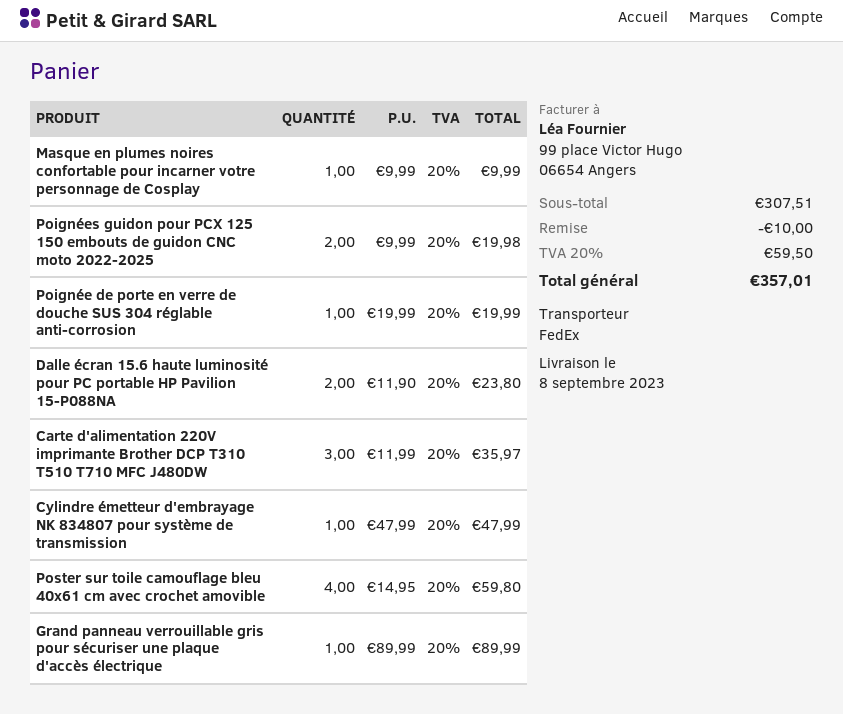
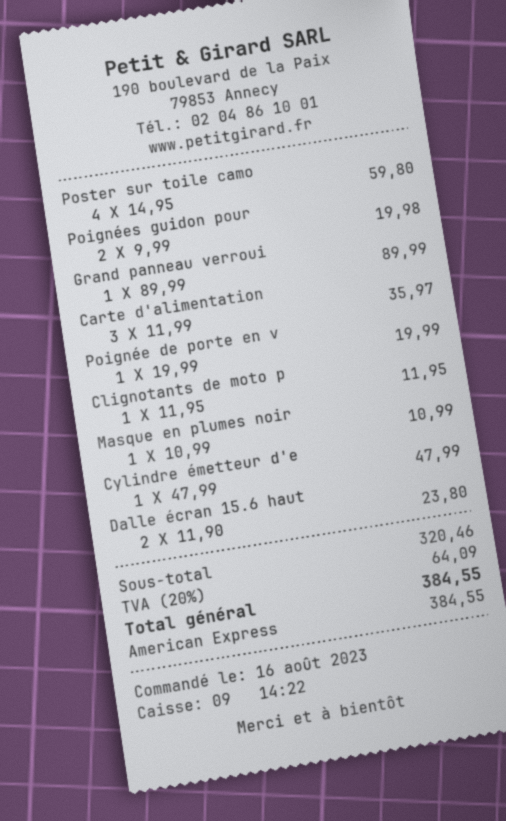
Masque en plumes noires confortable pour incarner votre personnage de Cosplay: 1 x 9.99 = 9.99 -> 1 x 10.99 = 10.99
Clignotants de moto p: none -> 1 x 11.95 = 11.95
subtotal: 307.51 -> 320.46
discount: 10.00 -> none
tax: 20% = 59.50 -> 20% = 64.09
total: 357.01 -> 384.55

